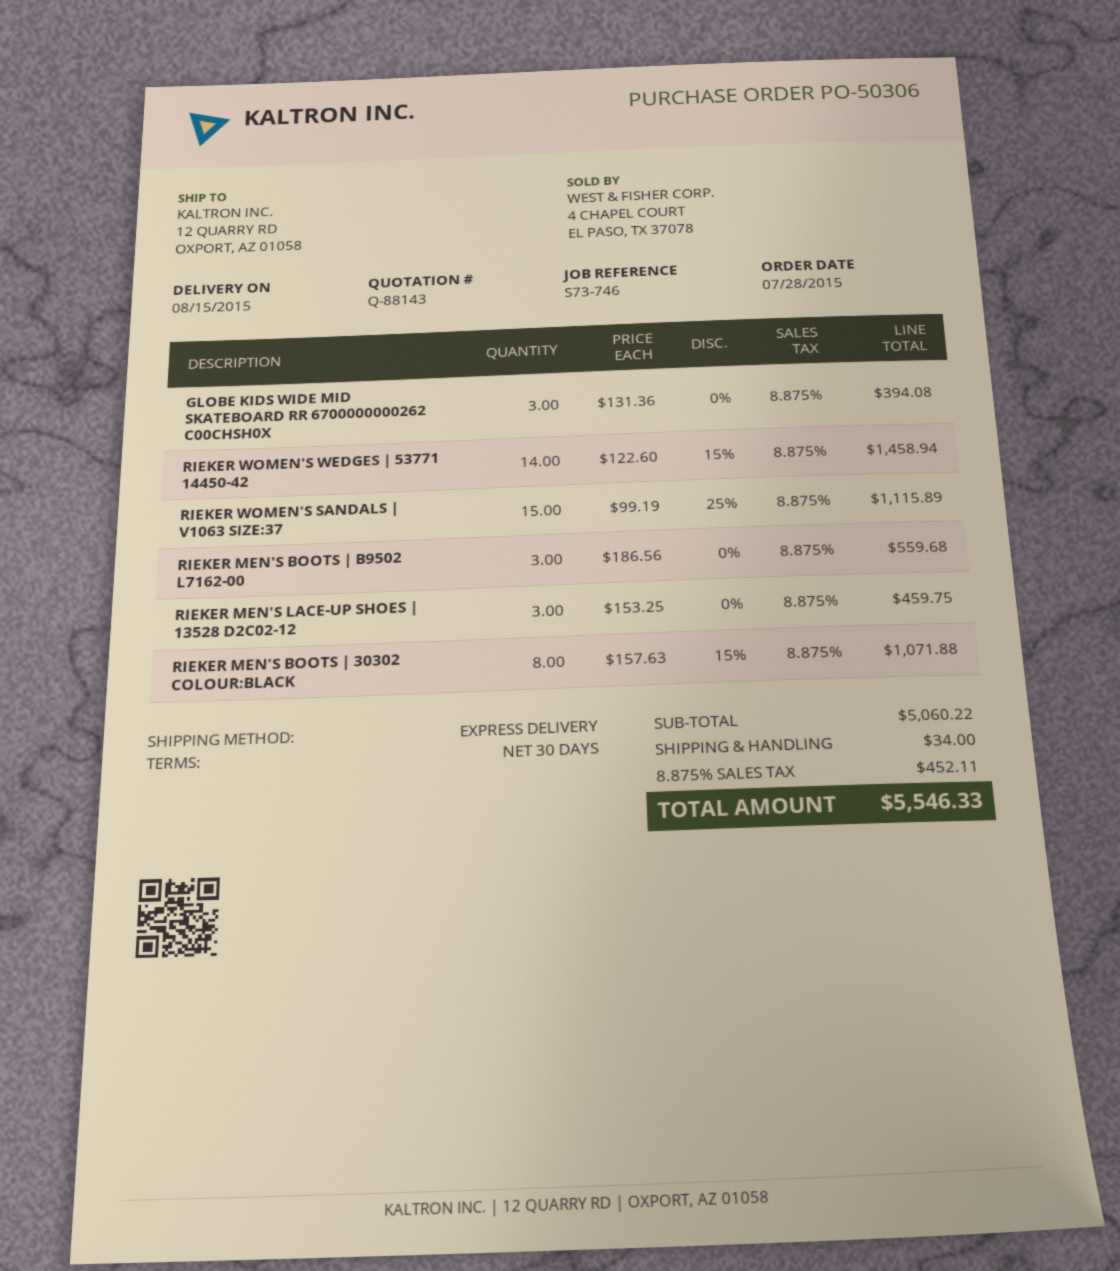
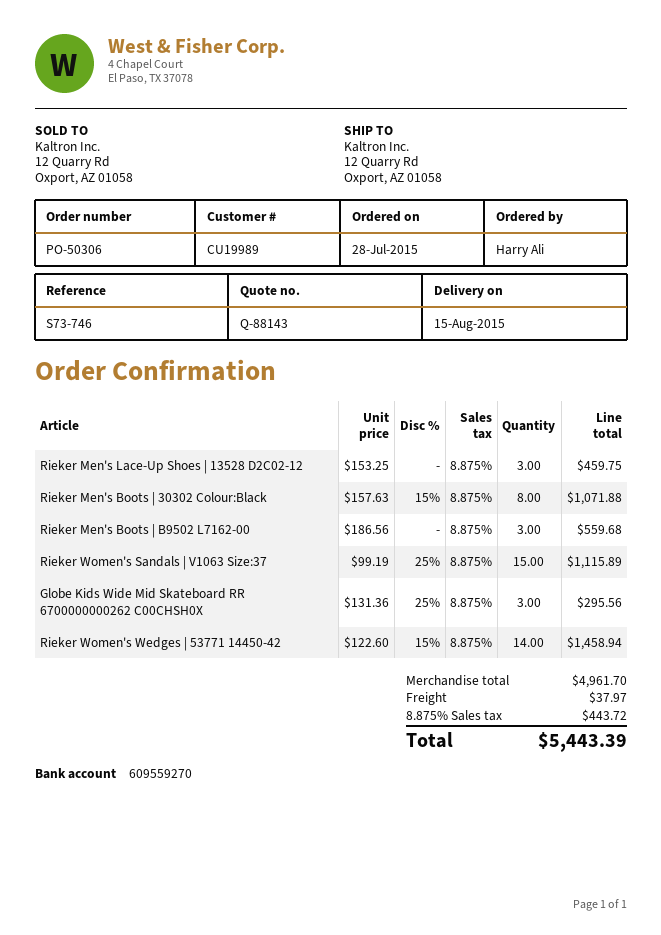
GLOBE KIDS WIDE MID SKATEBOARD RR 6700000000262 C00CHSH0X: 3 x 131.36 = 394.08 -> 3 x 131.36 - 25% = 295.56
subtotal: 5060.22 -> 4961.70
shipping: 34.00 -> 37.97
tax: 8.875% = 452.11 -> 8.875% = 443.72
total: 5546.33 -> 5443.39

